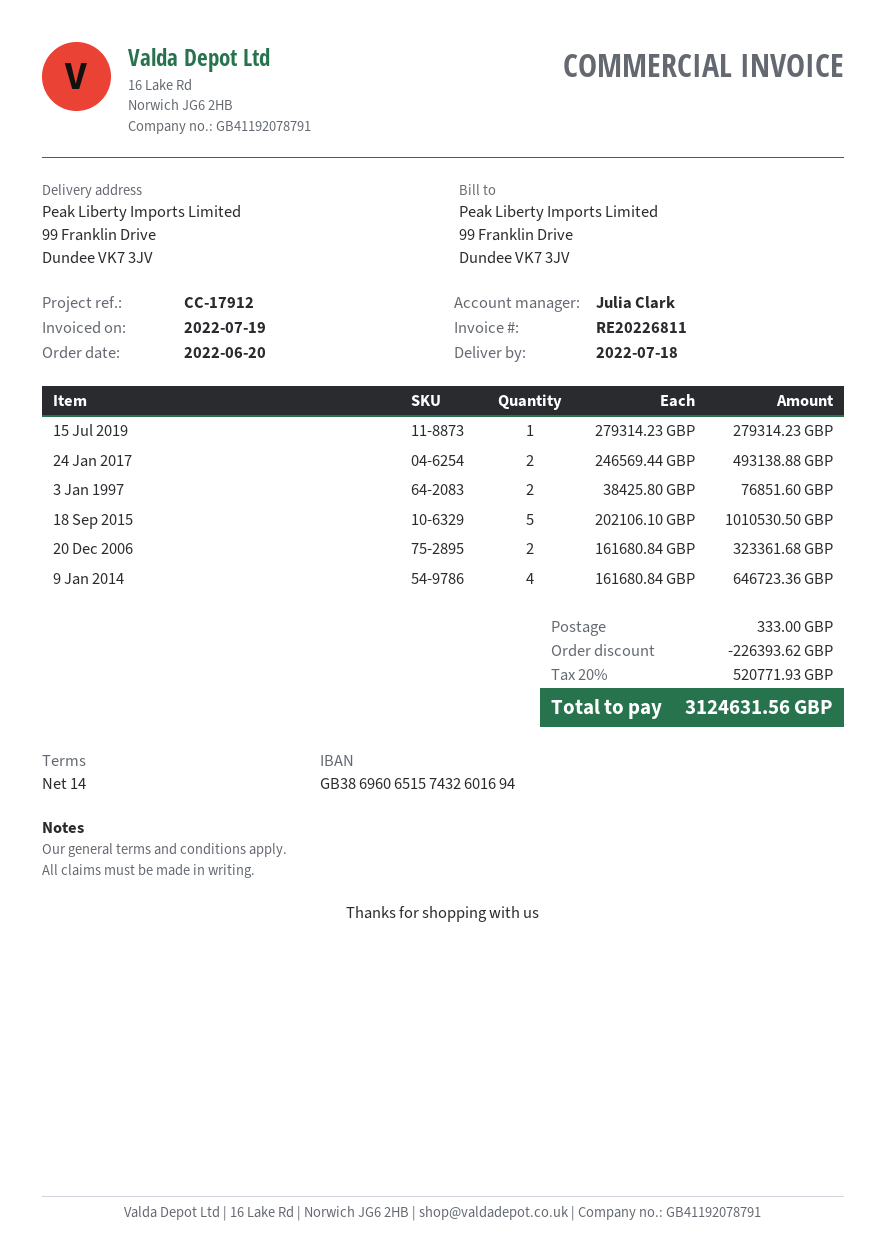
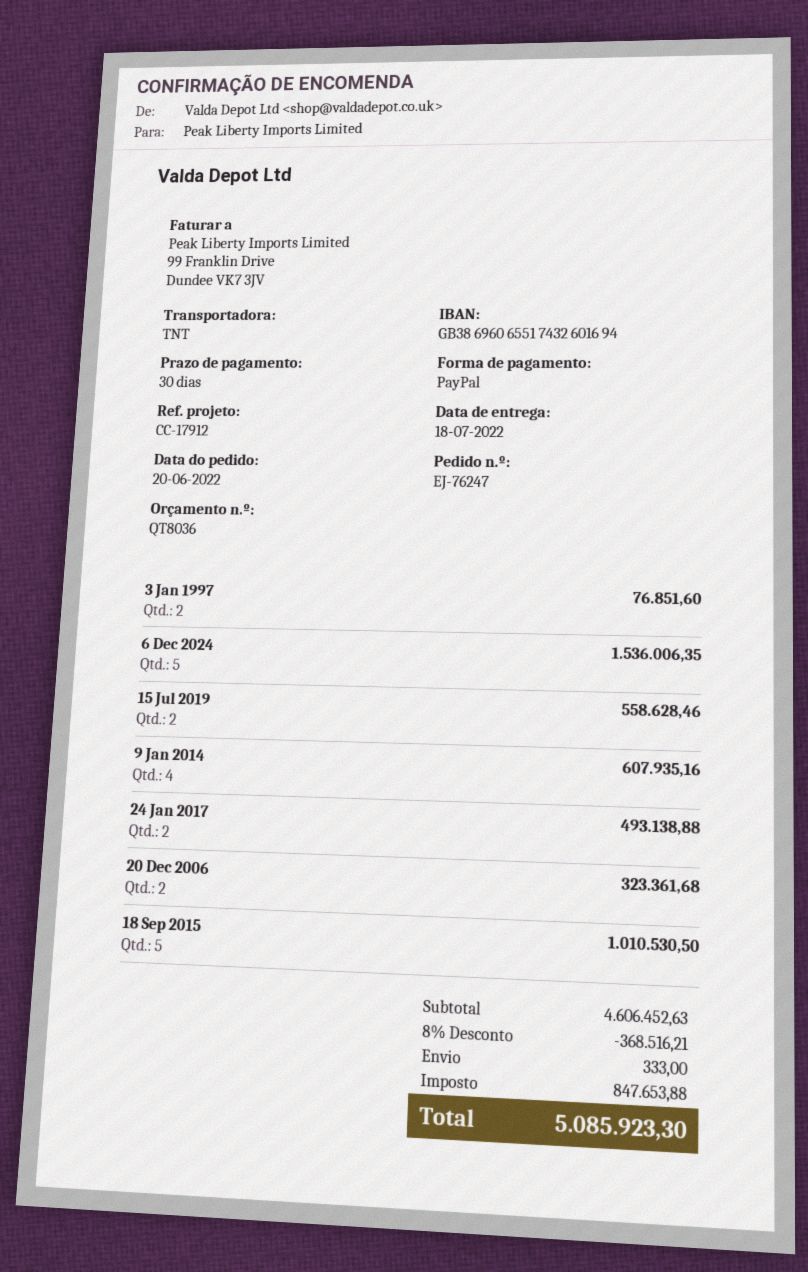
payment terms: 14 days -> 30 days
bank account: GB38696065157432601694 -> GB38696065517432601694
15 Jul 2019: 1 for 279314.23 -> 2 for 558628.46
9 Jan 2014: 4 for 646723.36 -> 4 for 607935.16
6 Dec 2024: none -> 5 for 1536006.35
discount: 226393.62 -> 368516.21
tax: 520771.93 -> 847653.88
total: 3124631.56 -> 5085923.30

